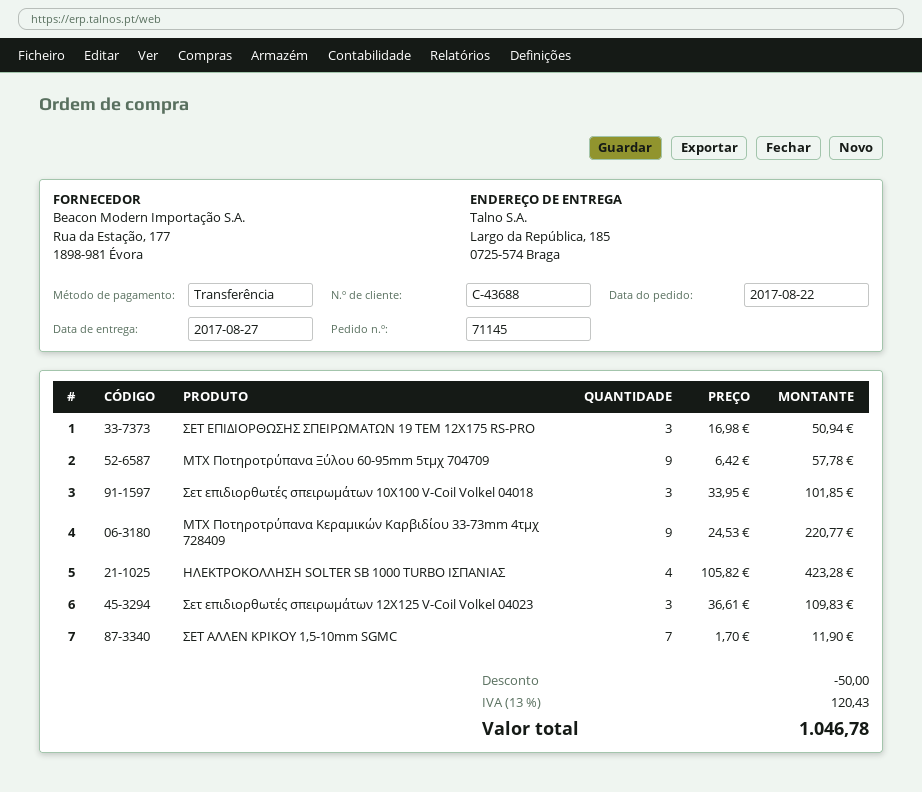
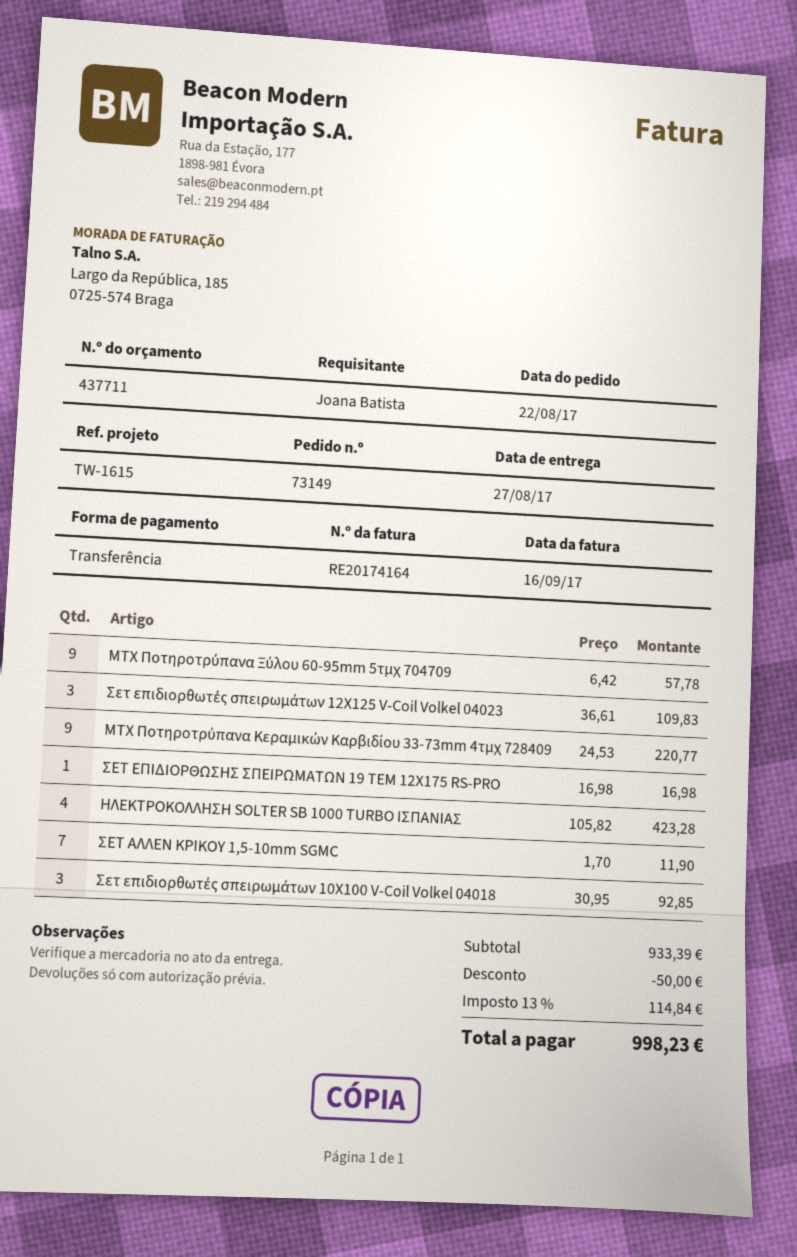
order number: 71145 -> 73149
ΣΕΤ ΕΠΙΔΙΟΡΘΩΣΗΣ ΣΠΕΙΡΩΜΑΤΩΝ 19 ΤΕΜ 12Χ175 RS-PRO: 3 x 16.98 = 50.94 -> 1 x 16.98 = 16.98
Σετ επιδιορθωτές σπειρωμάτων 10X100 V-Coil Volkel 04018: 3 x 33.95 = 101.85 -> 3 x 30.95 = 92.85
tax: 13% = 120.43 -> 13% = 114.84
total: 1046.78 -> 998.23

